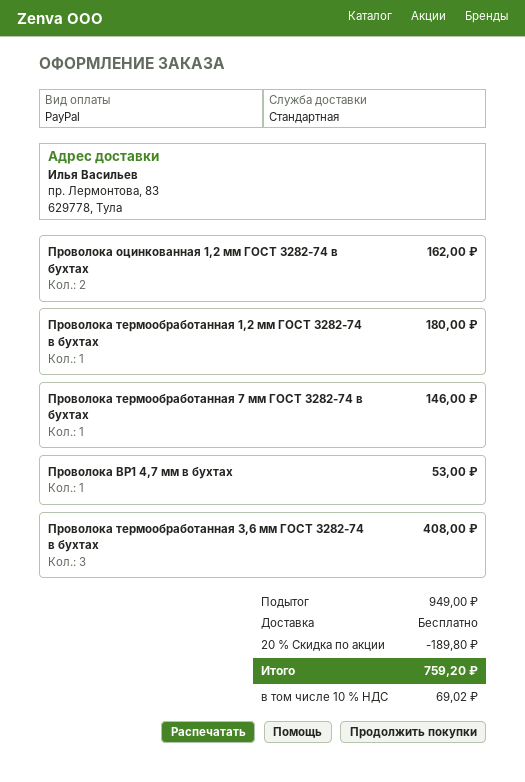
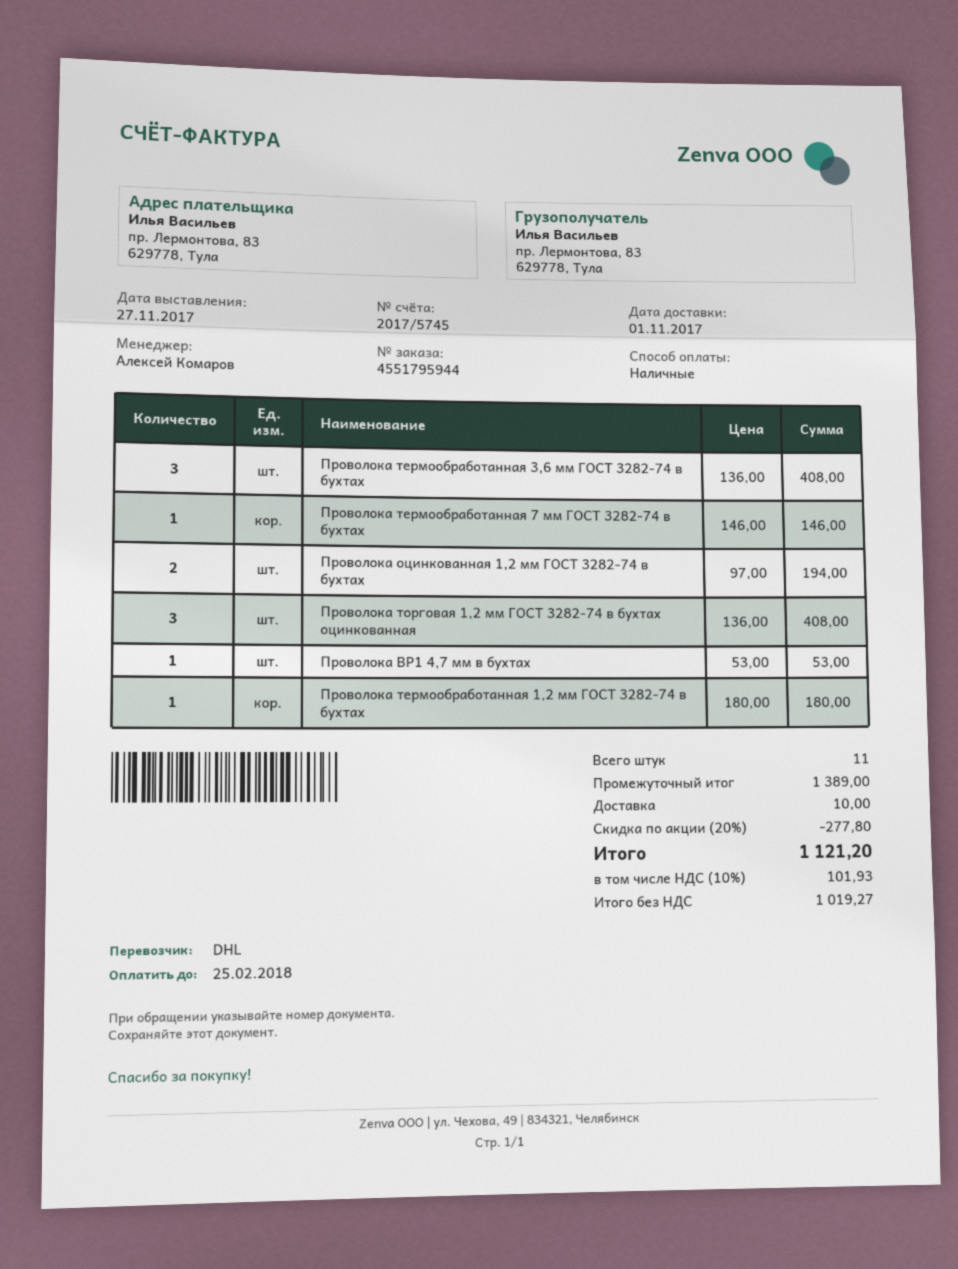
payment method: PayPal -> cash
shipping method: standard -> DHL
Проволока оцинкованная 1,2 мм ГОСТ 3282-74 в бухтах: 2 for 162.00 -> 2 for 194.00
Проволока торговая 1,2 мм ГОСТ 3282-74 в бухтах оцинкованная: none -> 3 for 408.00
subtotal: 949.00 -> 1389.00
discount: 20% = 189.80 -> 20% = 277.80
shipping: 0.00 -> 10.00
tax: 10% = 69.02 -> 10% = 101.93
total: 759.20 -> 1121.20

